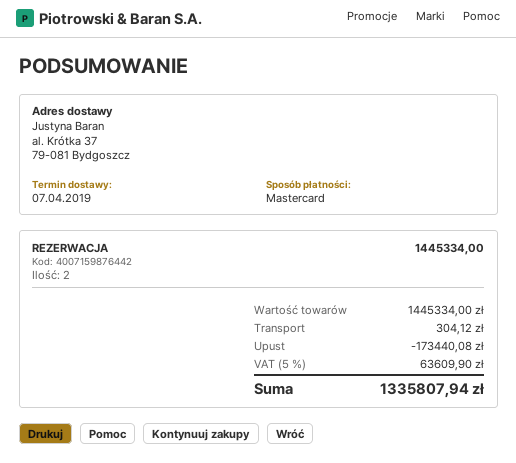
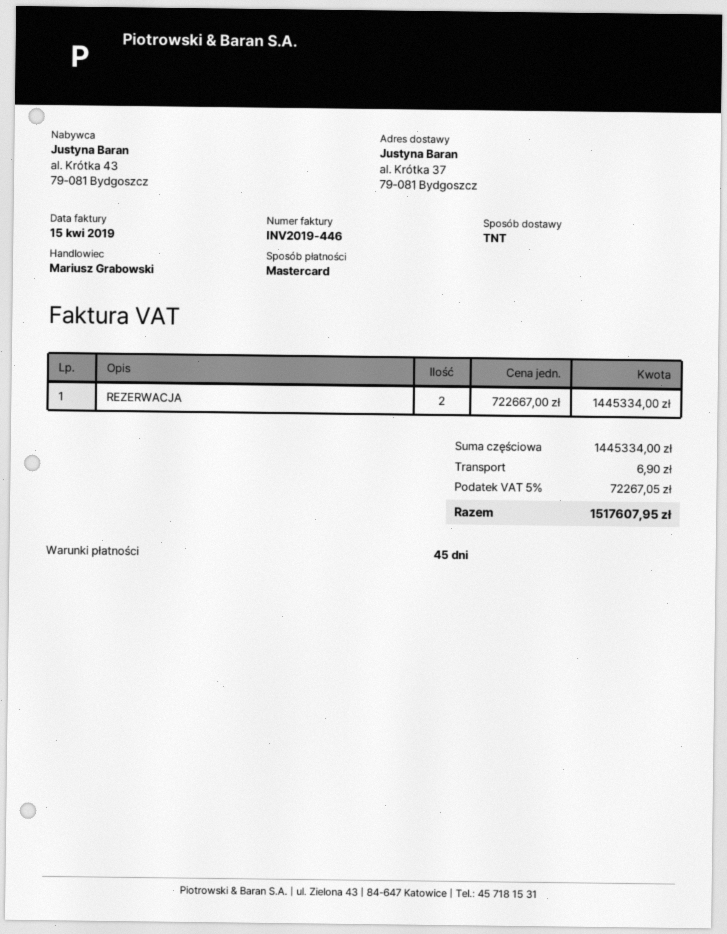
discount: 173440.08 -> none
shipping: 304.12 -> 6.90
tax: 5% = 63609.90 -> 5% = 72267.05
total: 1335807.94 -> 1517607.95

